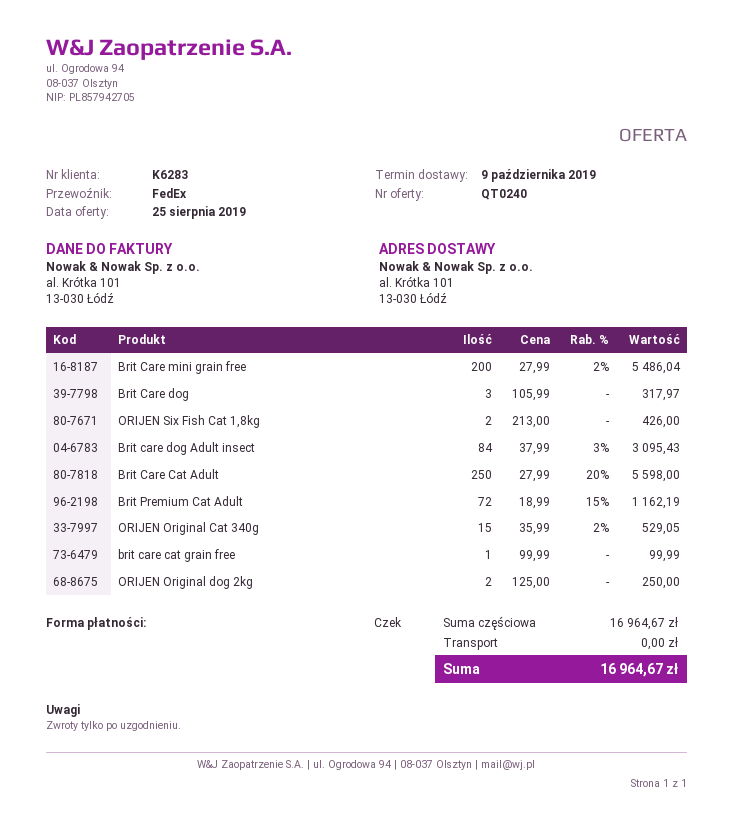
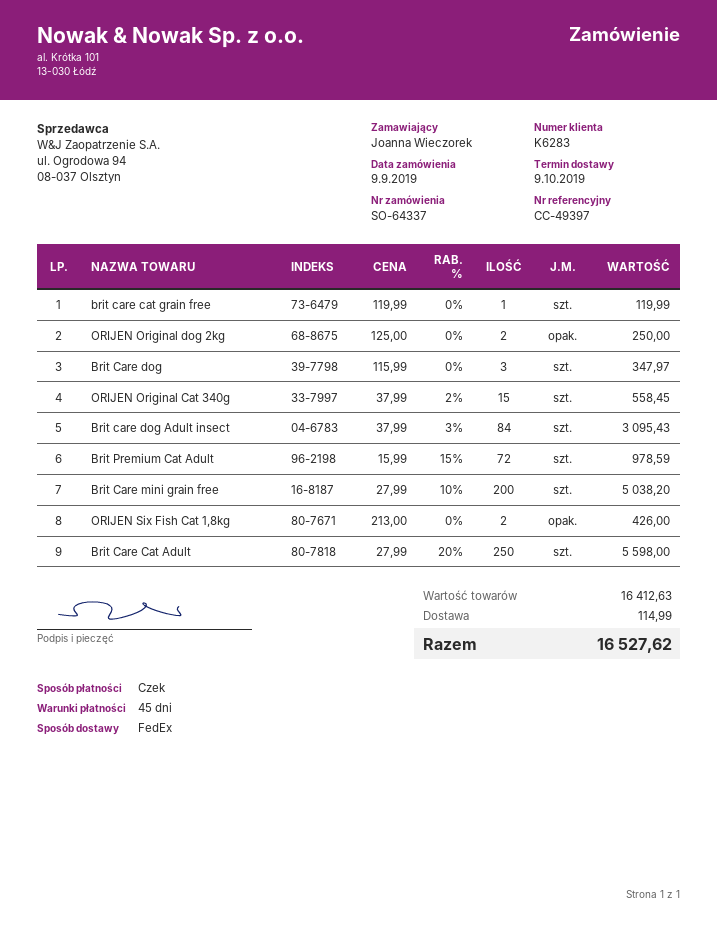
Brit Care mini grain free: 200 x 27.99 - 2% = 5486.04 -> 200 x 27.99 - 10% = 5038.20
Brit Care dog: 3 x 105.99 = 317.97 -> 3 x 115.99 = 347.97
Brit Premium Cat Adult: 72 x 18.99 - 15% = 1162.19 -> 72 x 15.99 - 15% = 978.59
ORIJEN Original Cat 340g: 15 x 35.99 - 2% = 529.05 -> 15 x 37.99 - 2% = 558.45
brit care cat grain free: 1 x 99.99 = 99.99 -> 1 x 119.99 = 119.99
subtotal: 16964.67 -> 16412.63
shipping: 0.00 -> 114.99
total: 16964.67 -> 16527.62

